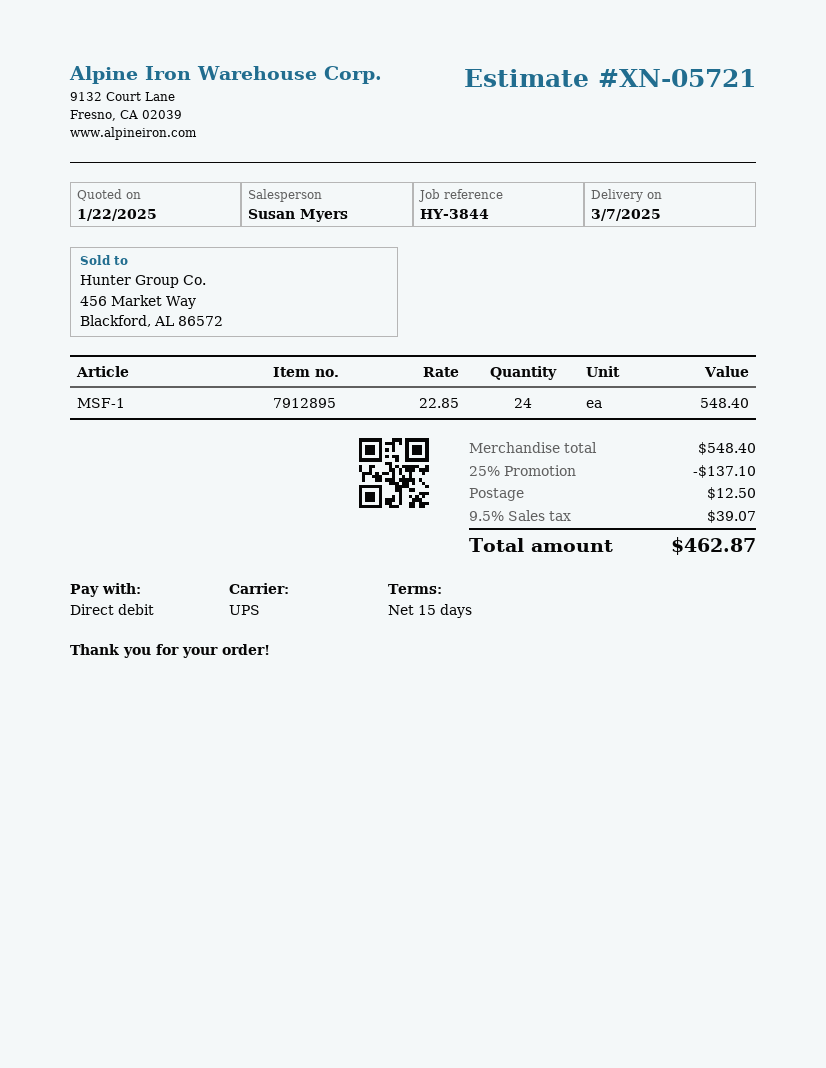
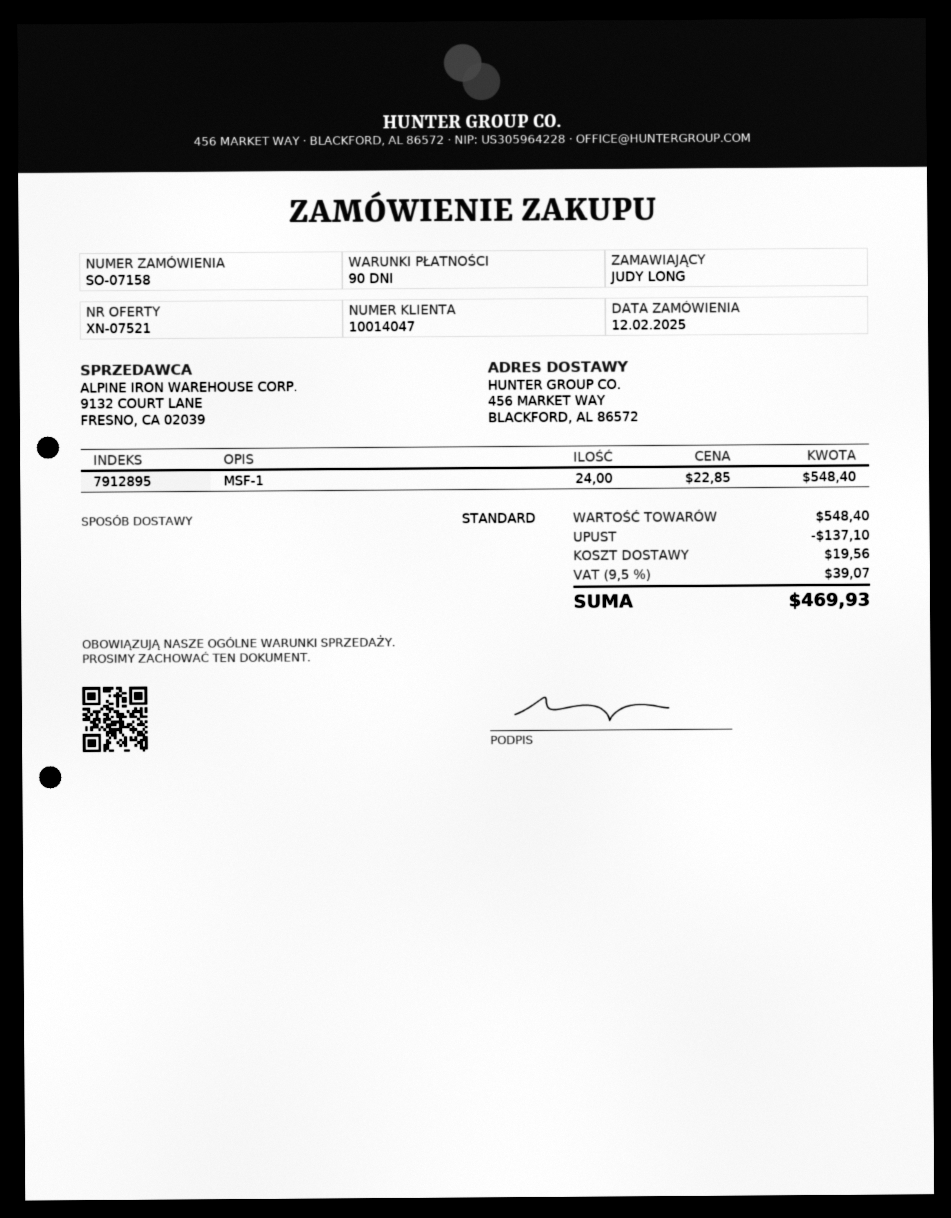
quote number: XN-05721 -> XN-07521
payment terms: 15 days -> 90 days
shipping method: UPS -> standard
shipping: 12.50 -> 19.56
total: 462.87 -> 469.93

